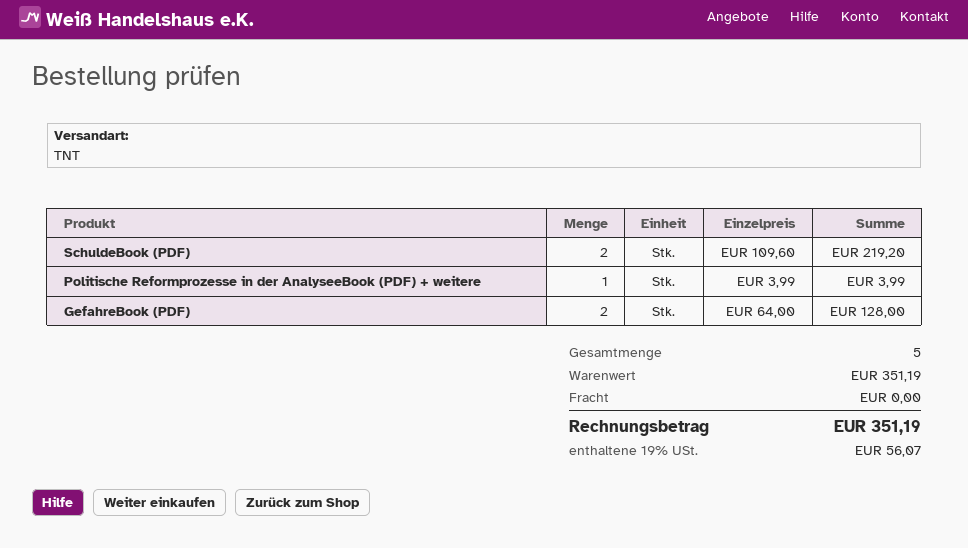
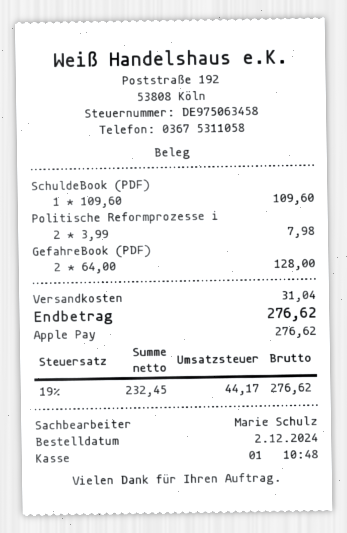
SchuldeBook (PDF): 2 x 109.60 = 219.20 -> 1 x 109.60 = 109.60
Politische Reformprozesse in der AnalyseeBook (PDF) + weitere: 1 x 3.99 = 3.99 -> 2 x 3.99 = 7.98
shipping: 0.00 -> 31.04
tax: 19% = 56.07 -> 19% = 44.17
total: 351.19 -> 276.62

